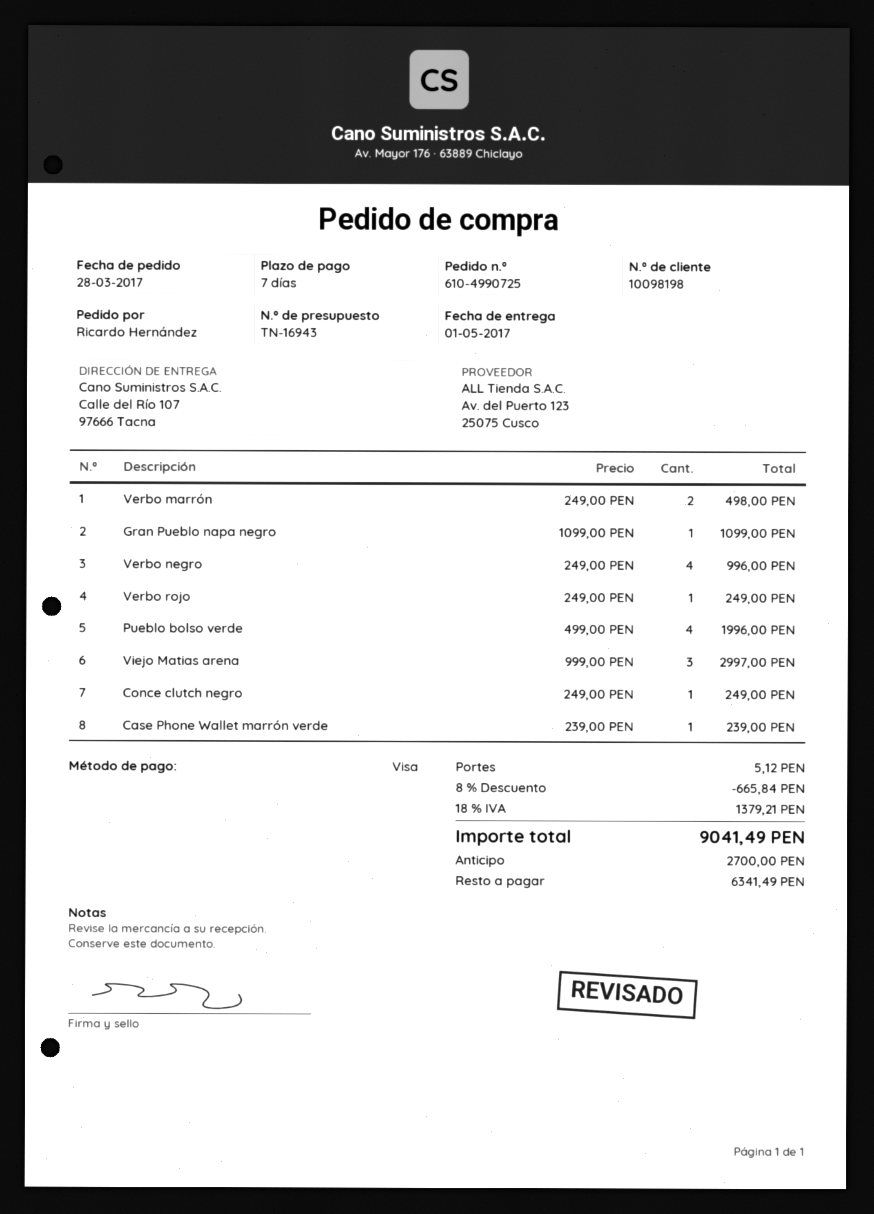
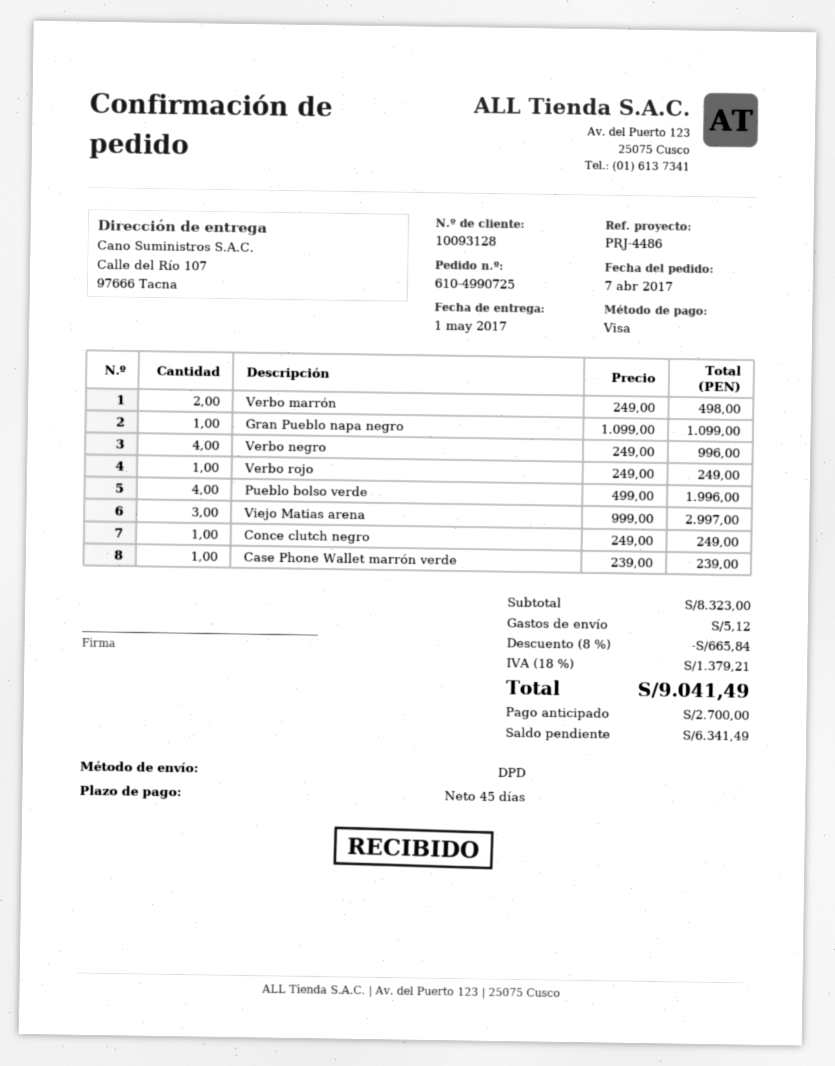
order date: 2017-03-28 -> 2017-04-07
payment terms: 7 days -> 45 days
customer number: 10098198 -> 10093128

